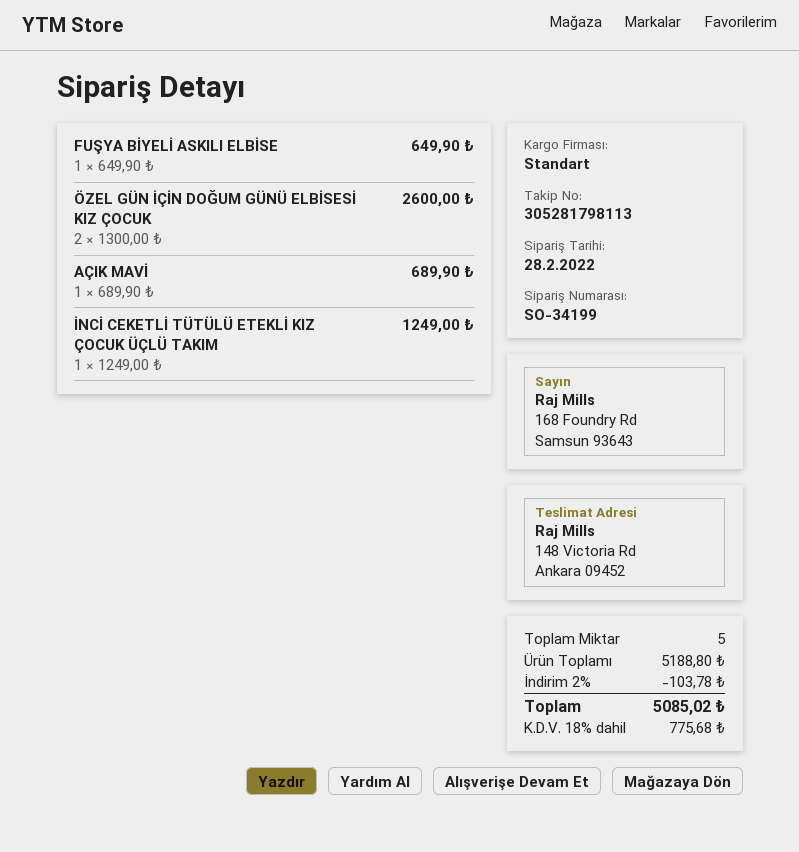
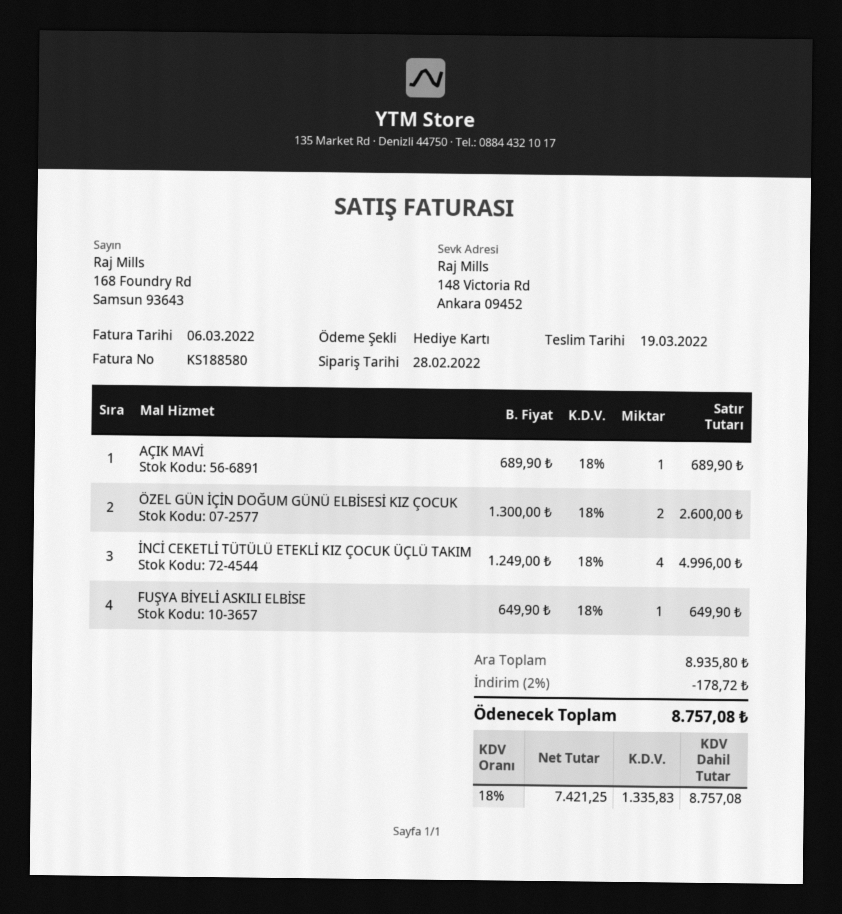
İNCİ CEKETLİ TÜTÜLÜ ETEKLİ KIZ ÇOCUK ÜÇLÜ TAKIM: 1 x 1249.00 = 1249.00 -> 4 x 1249.00 = 4996.00
subtotal: 5188.80 -> 8935.80
discount: 2% = 103.78 -> 2% = 178.72
tax: 18% = 775.68 -> 18% = 1335.83
total: 5085.02 -> 8757.08

